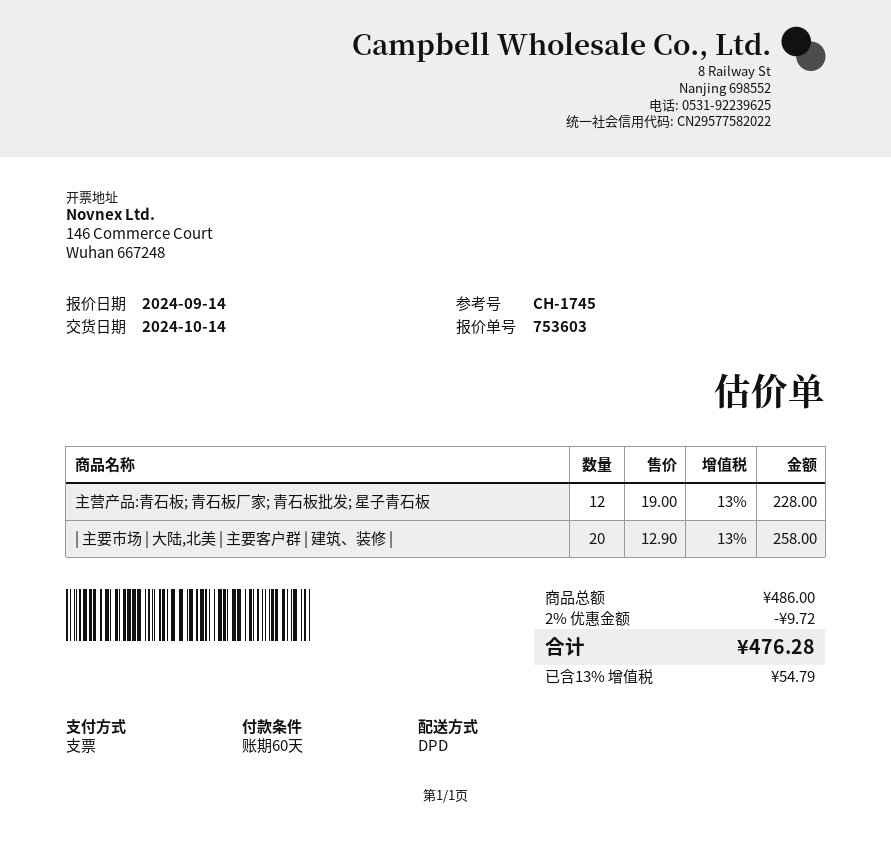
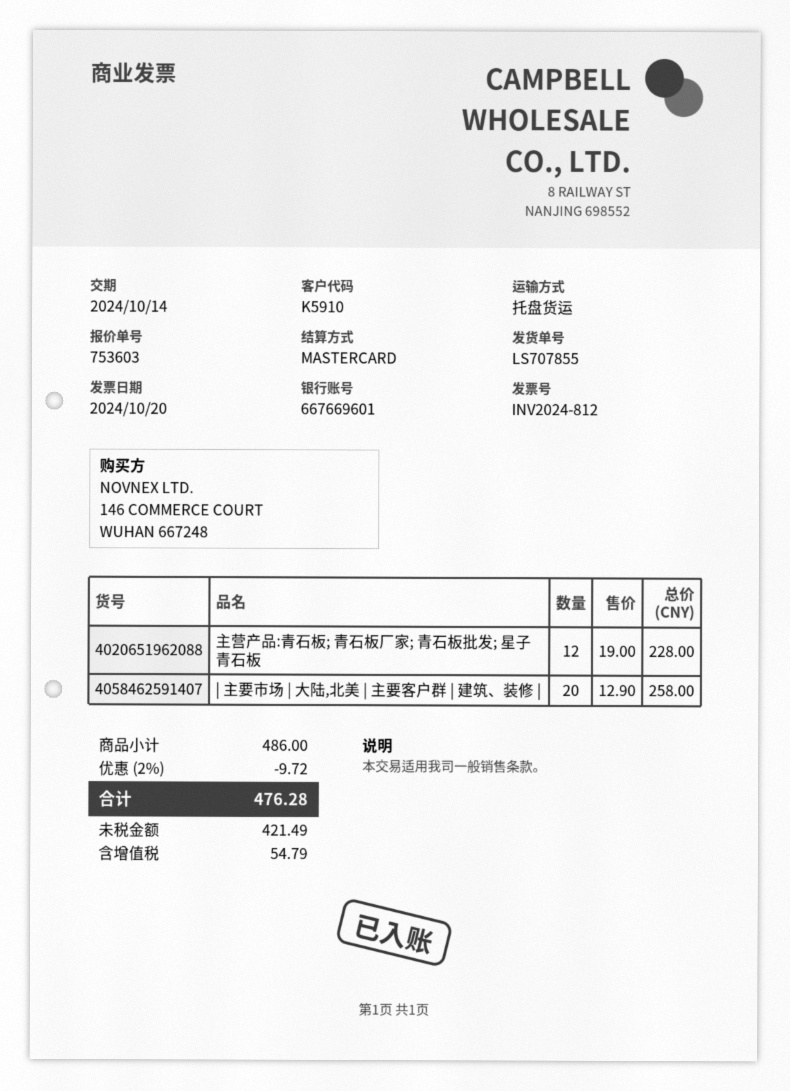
payment method: cheque -> Mastercard
shipping method: DPD -> pallet freight

